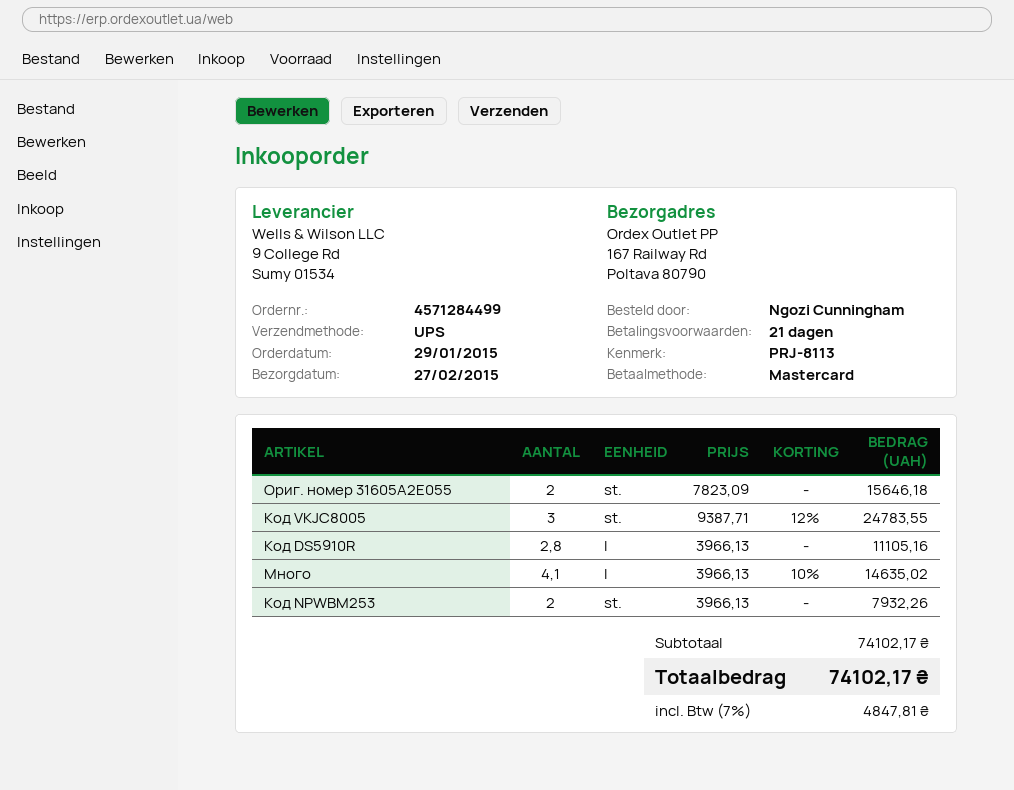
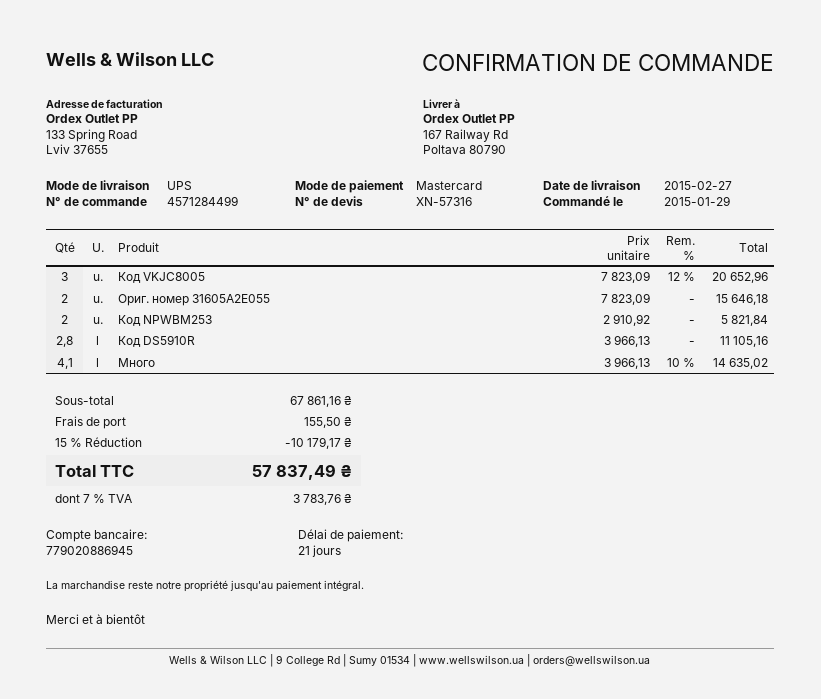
Код VKJC8005: 3 x 9387.71 - 12% = 24783.55 -> 3 x 7823.09 - 12% = 20652.96
Код NPWBM253: 2 x 3966.13 = 7932.26 -> 2 x 2910.92 = 5821.84
subtotal: 74102.17 -> 67861.16
discount: none -> 15% = 10179.17
shipping: none -> 155.50
tax: 7% = 4847.81 -> 7% = 3783.76
total: 74102.17 -> 57837.49

